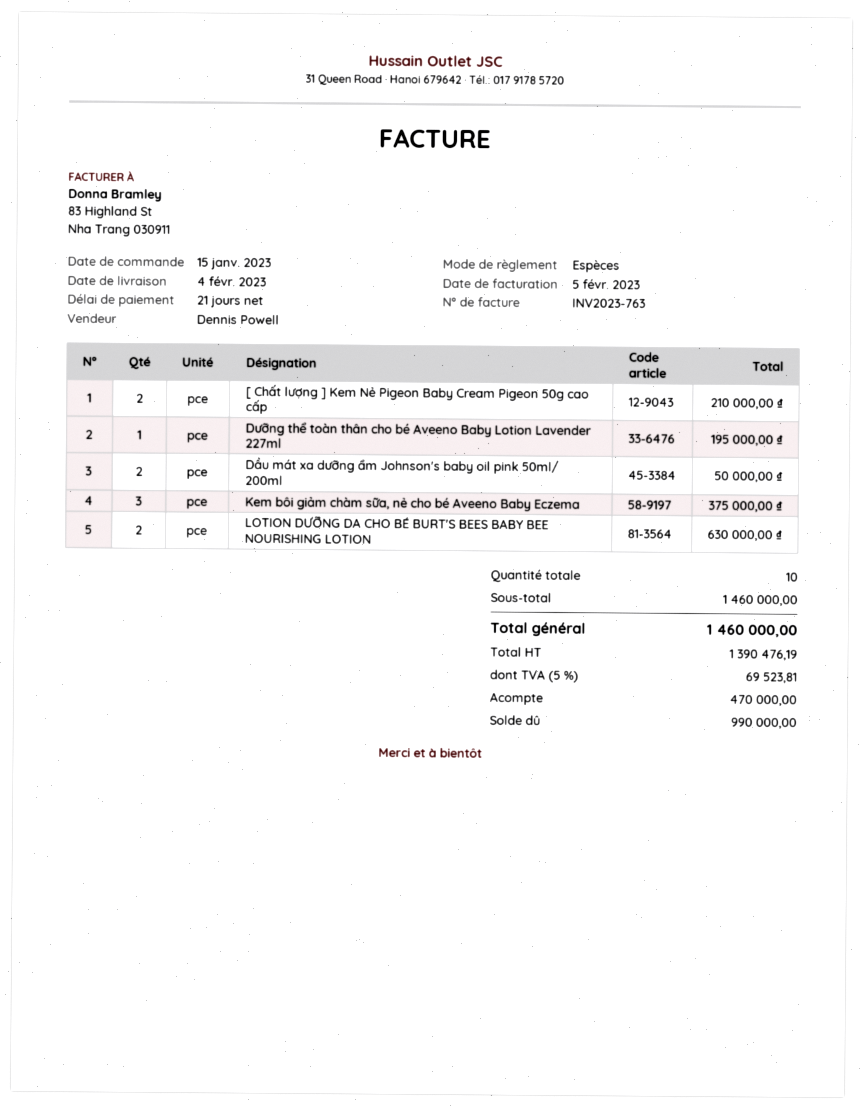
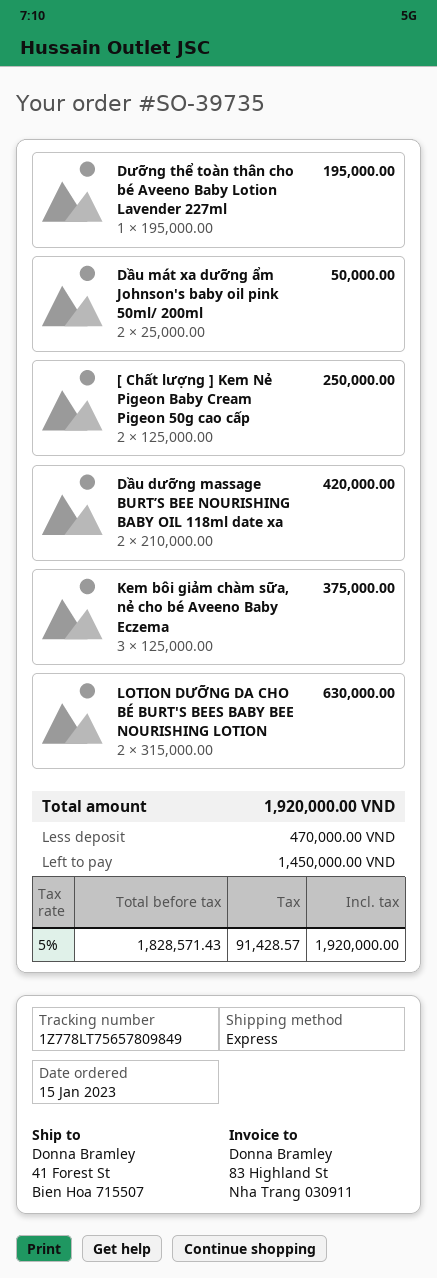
[ Chất lượng ] Kem Nẻ Pigeon Baby Cream Pigeon 50g cao cấp: 2 for 210000.00 -> 2 for 250000.00
Dầu dưỡng massage BURT’S BEE NOURISHING BABY OIL 118ml date xa: none -> 2 for 420000.00
net: 1390476.19 -> 1828571.43
tax: 5% = 69523.81 -> 5% = 91428.57
total: 1460000.00 -> 1920000.00
balance: 990000.00 -> 1450000.00

